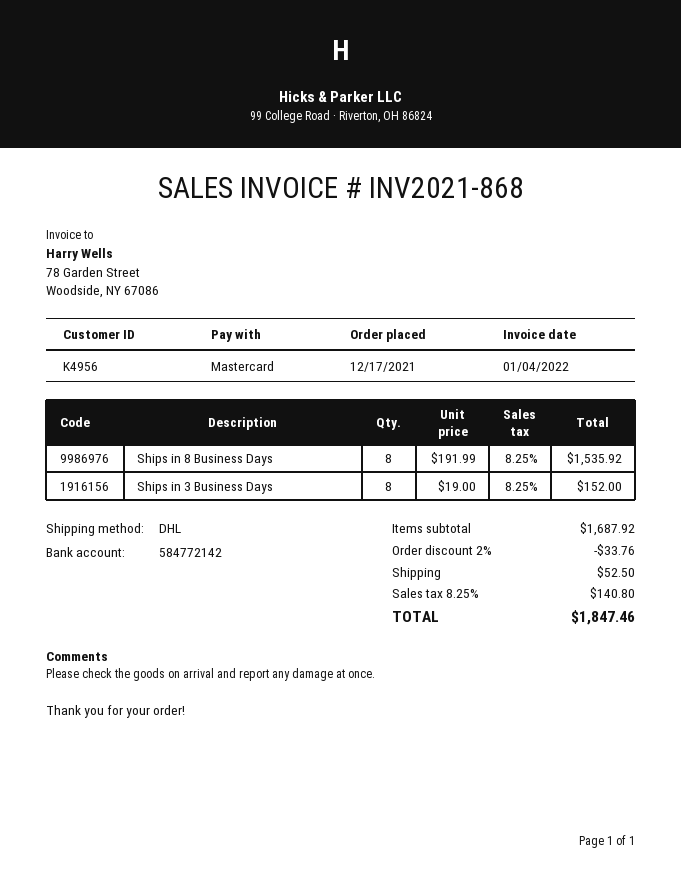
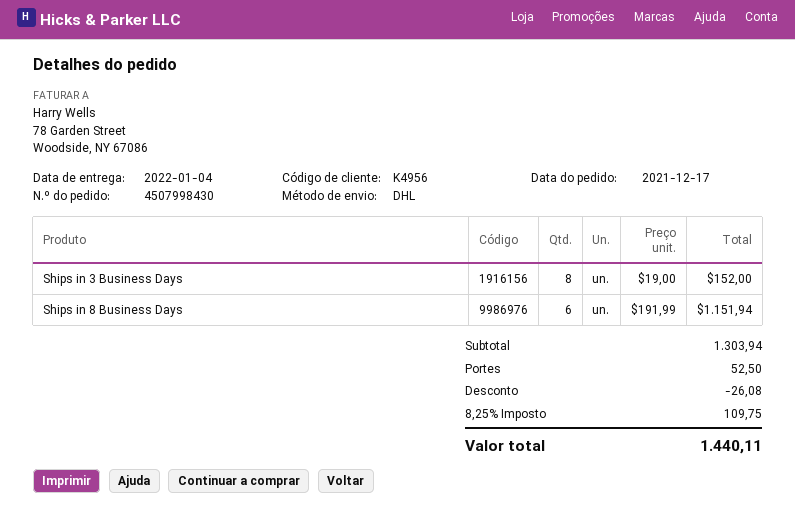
Ships in 8 Business Days: 8 x 191.99 = 1535.92 -> 6 x 191.99 = 1151.94
subtotal: 1687.92 -> 1303.94
discount: 33.76 -> 26.08
tax: 8.25% = 140.80 -> 8.25% = 109.75
total: 1847.46 -> 1440.11

